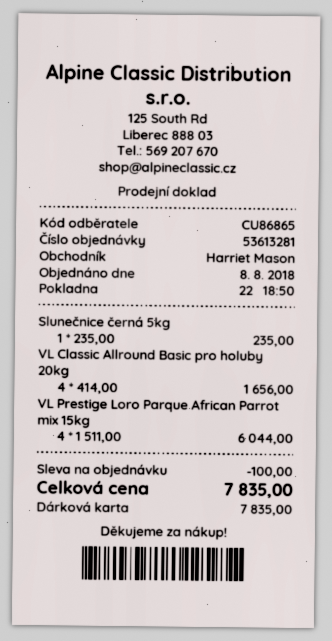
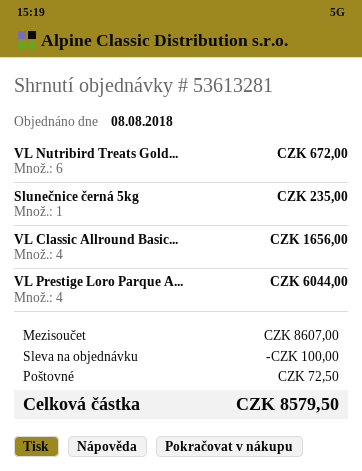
VL Nutribird Treats Gold...: none -> 6 for 672.00
shipping: none -> 72.50
total: 7835.00 -> 8579.50

